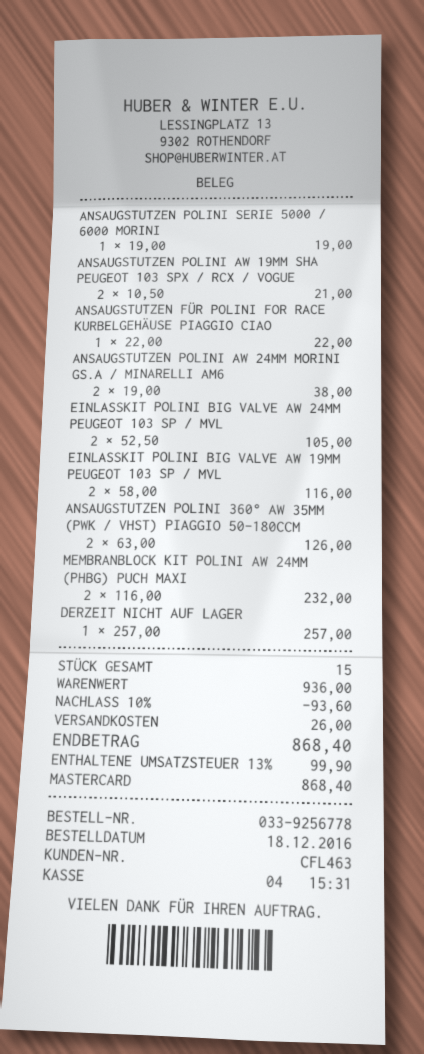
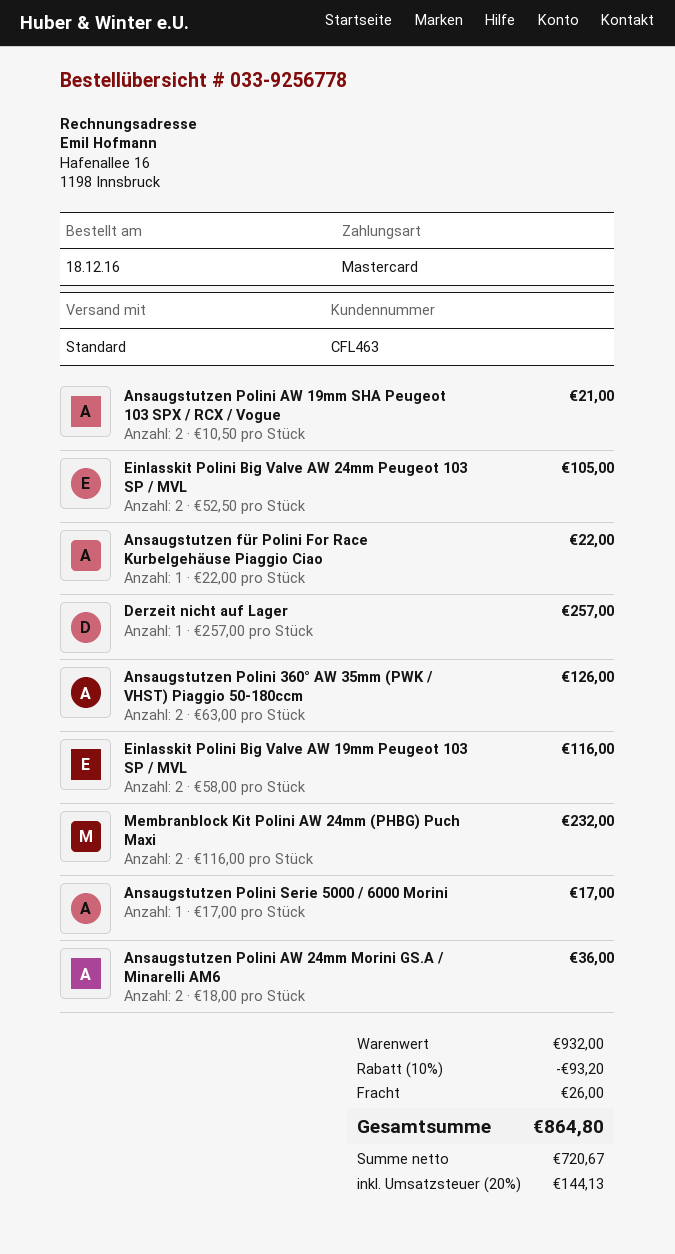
ANSAUGSTUTZEN POLINI SERIE 5000 / 6000 MORINI: 1 x 19.00 = 19.00 -> 1 x 17.00 = 17.00
ANSAUGSTUTZEN POLINI AW 24MM MORINI GS.A / MINARELLI AM6: 2 x 19.00 = 38.00 -> 2 x 18.00 = 36.00
subtotal: 936.00 -> 932.00
discount: 10% = 93.60 -> 10% = 93.20
tax: 13% = 99.90 -> 20% = 144.13
total: 868.40 -> 864.80

